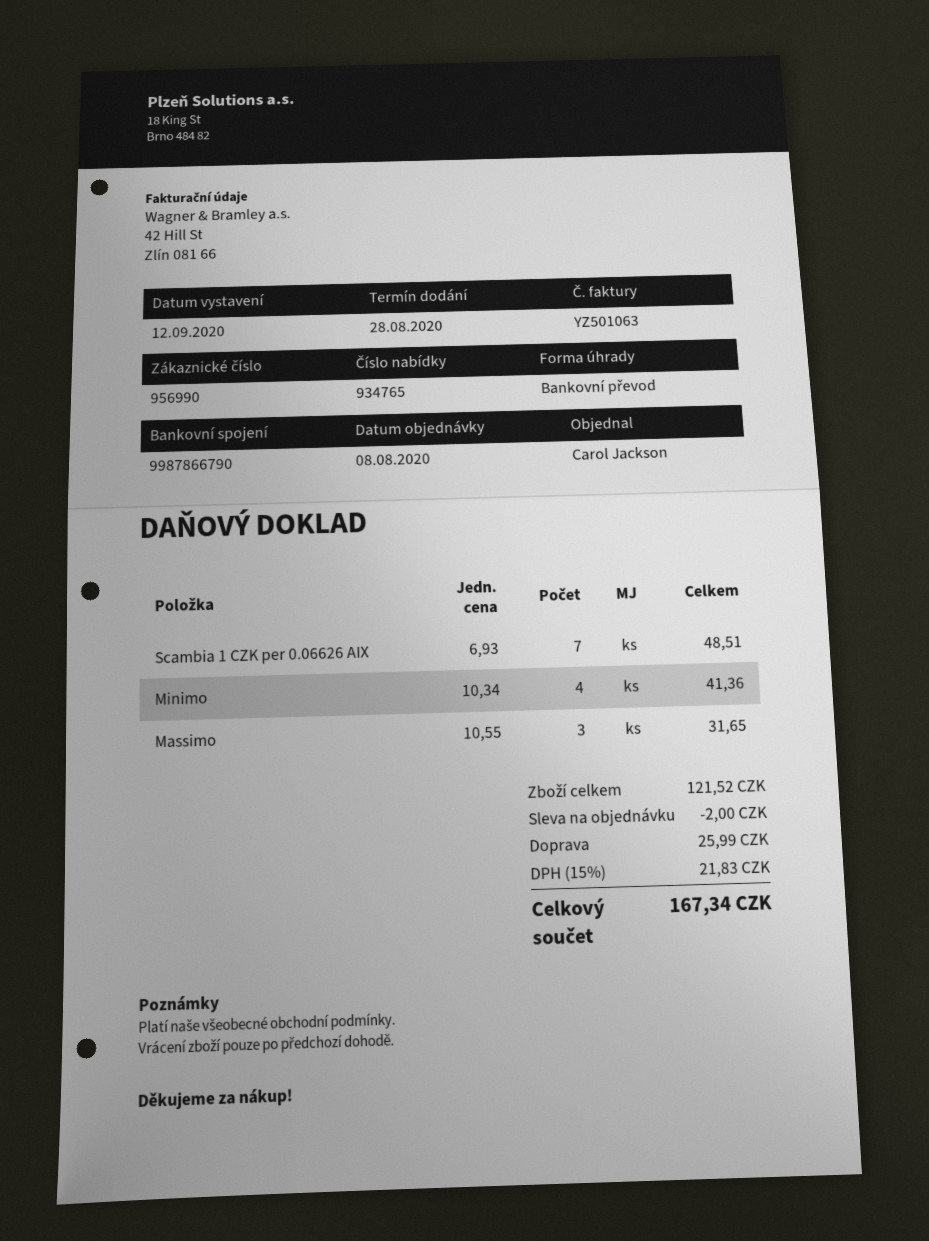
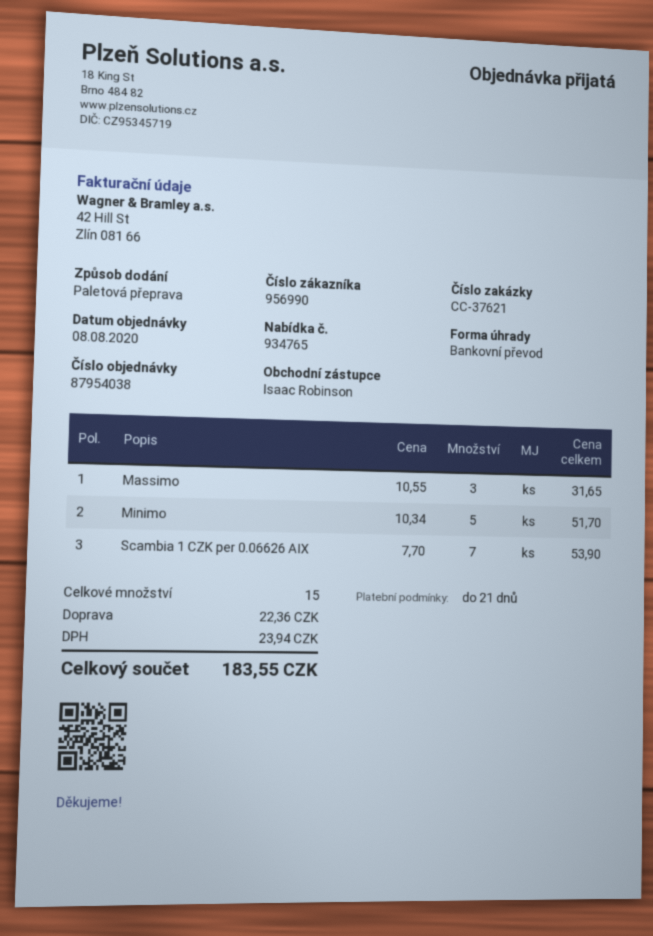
Scambia 1 CZK per 0.06626 AIX: 7 x 6.93 = 48.51 -> 7 x 7.70 = 53.90
Minimo: 4 x 10.34 = 41.36 -> 5 x 10.34 = 51.70
discount: 2.00 -> none
shipping: 25.99 -> 22.36
tax: 21.83 -> 23.94
total: 167.34 -> 183.55

